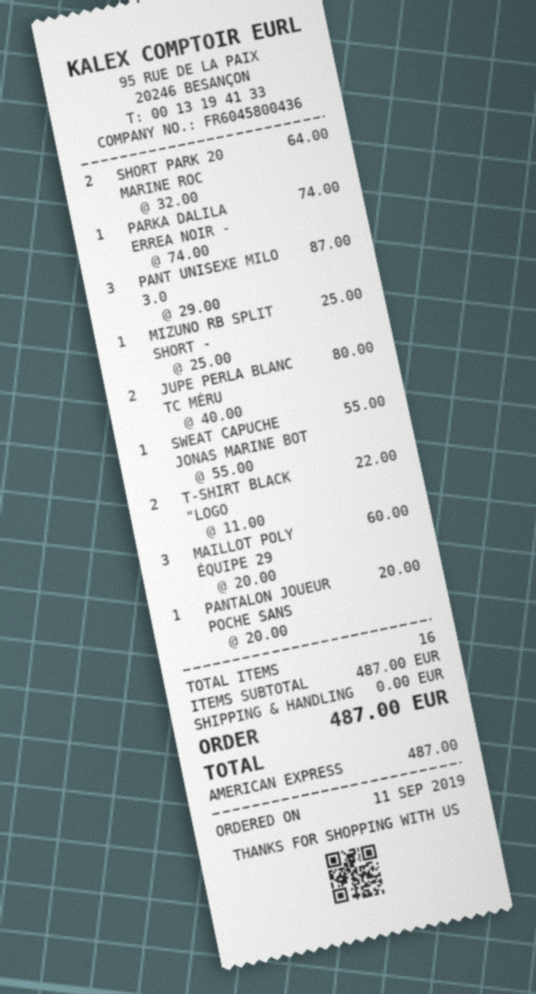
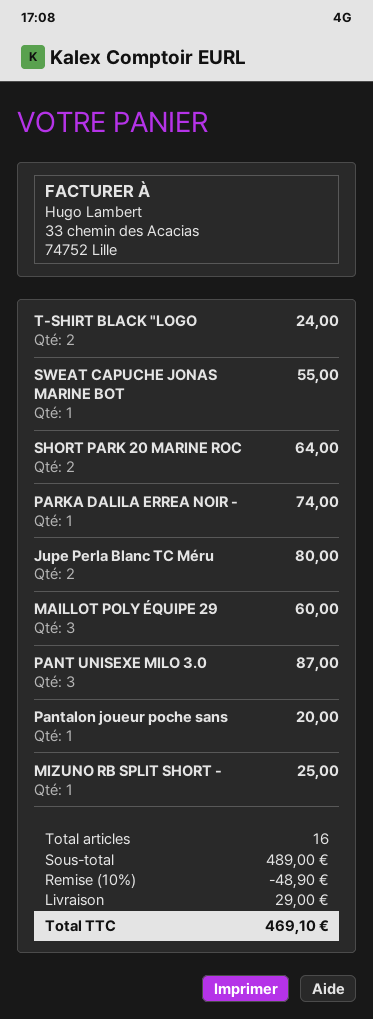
T-SHIRT BLACK "LOGO: 2 for 22.00 -> 2 for 24.00
subtotal: 487.00 -> 489.00
discount: none -> 10% = 48.90
shipping: 0.00 -> 29.00
total: 487.00 -> 469.10

